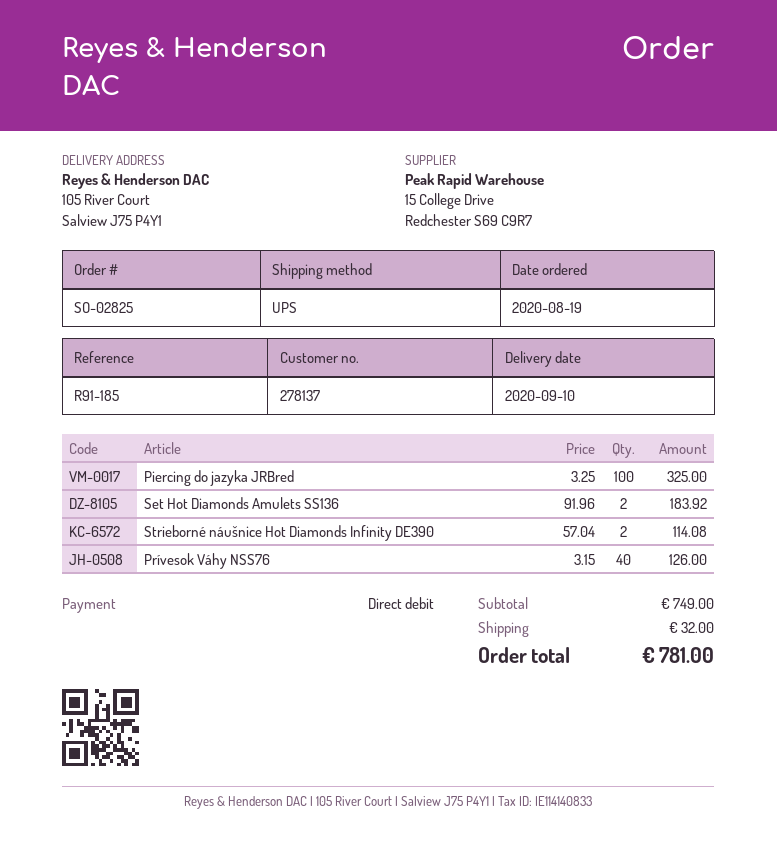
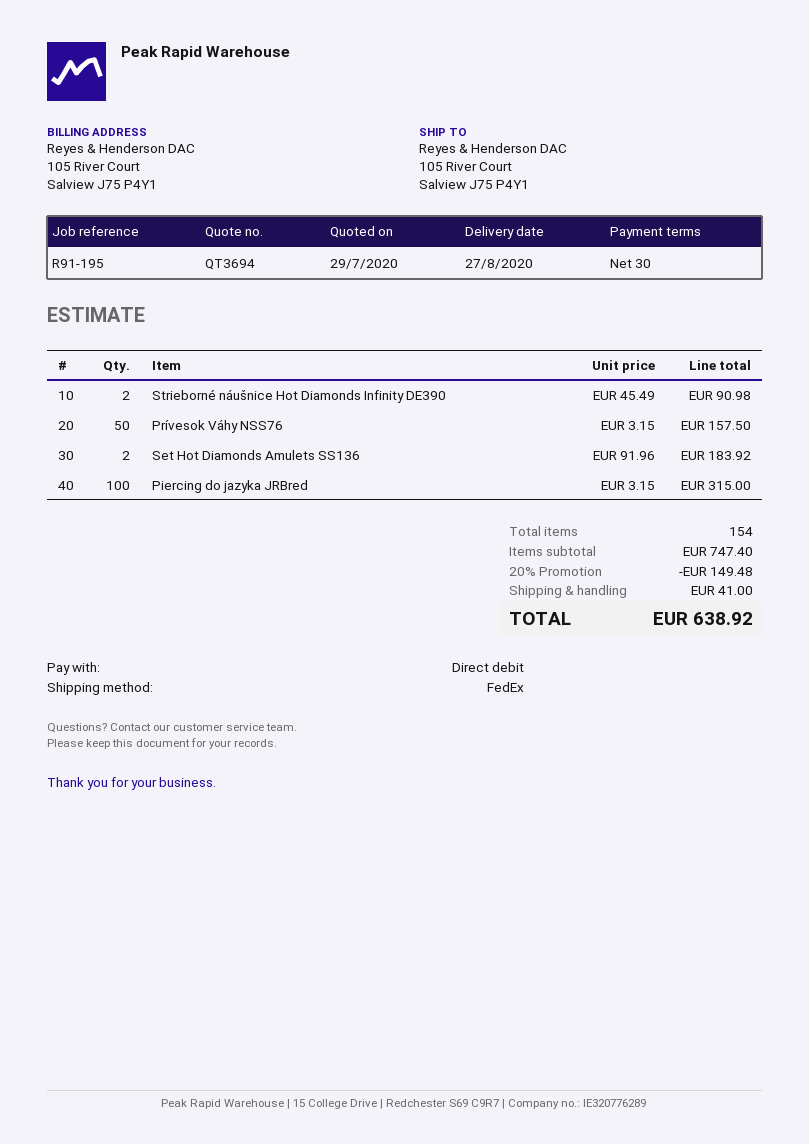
delivery date: 2020-09-10 -> 2020-08-27
reference: R91-185 -> R91-195
shipping method: UPS -> FedEx
Piercing do jazyka JRBred: 100 x 3.25 = 325.00 -> 100 x 3.15 = 315.00
Strieborné náušnice Hot Diamonds Infinity DE390: 2 x 57.04 = 114.08 -> 2 x 45.49 = 90.98
Prívesok Váhy NSS76: 40 x 3.15 = 126.00 -> 50 x 3.15 = 157.50
subtotal: 749.00 -> 747.40
discount: none -> 20% = 149.48
shipping: 32.00 -> 41.00
total: 781.00 -> 638.92

